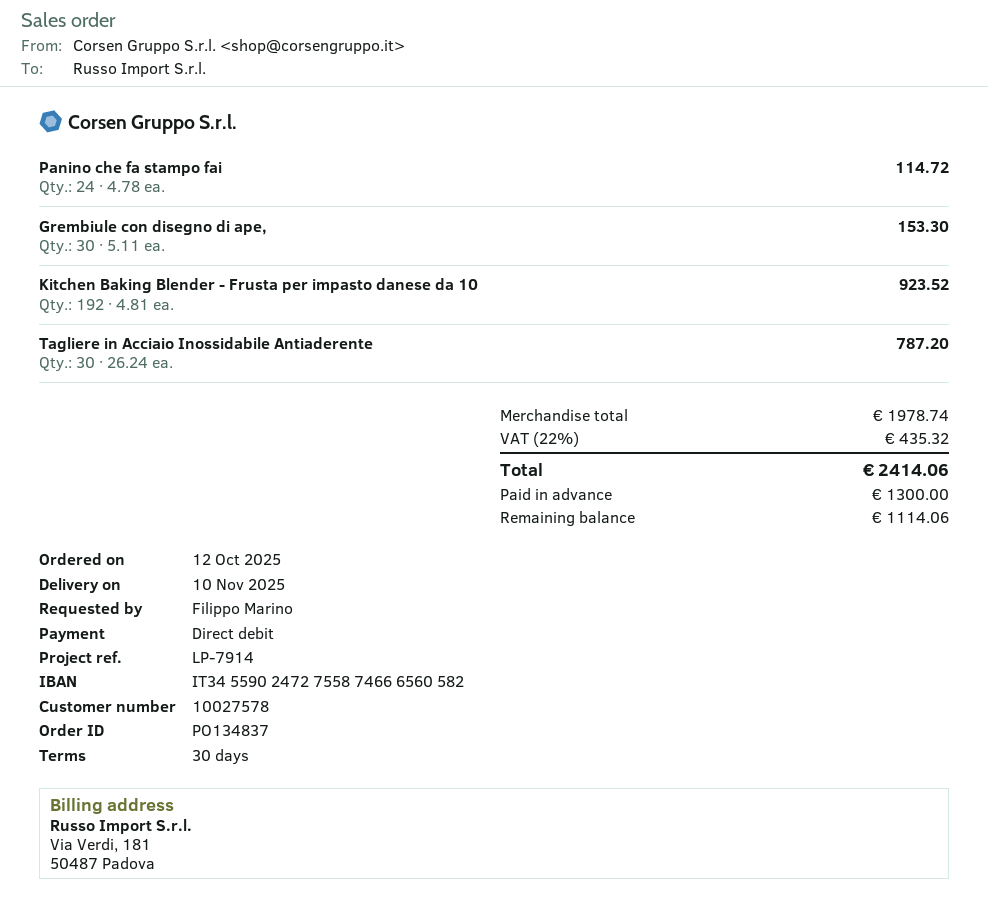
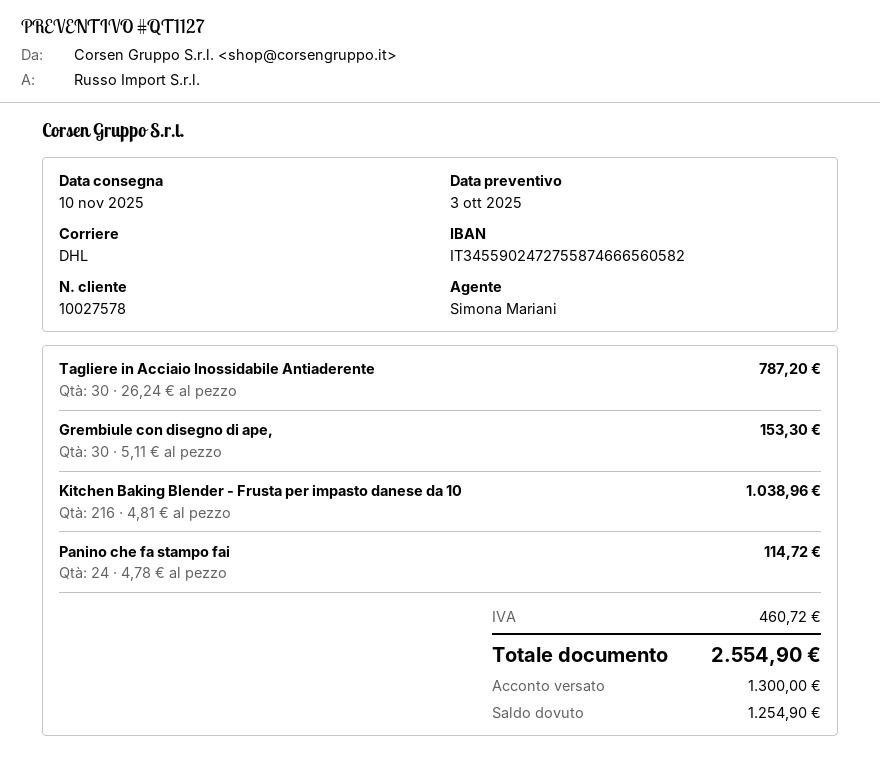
Kitchen Baking Blender - Frusta per impasto danese da 10: 192 x 4.81 = 923.52 -> 216 x 4.81 = 1038.96
tax: 435.32 -> 460.72
total: 2414.06 -> 2554.90
balance: 1114.06 -> 1254.90

